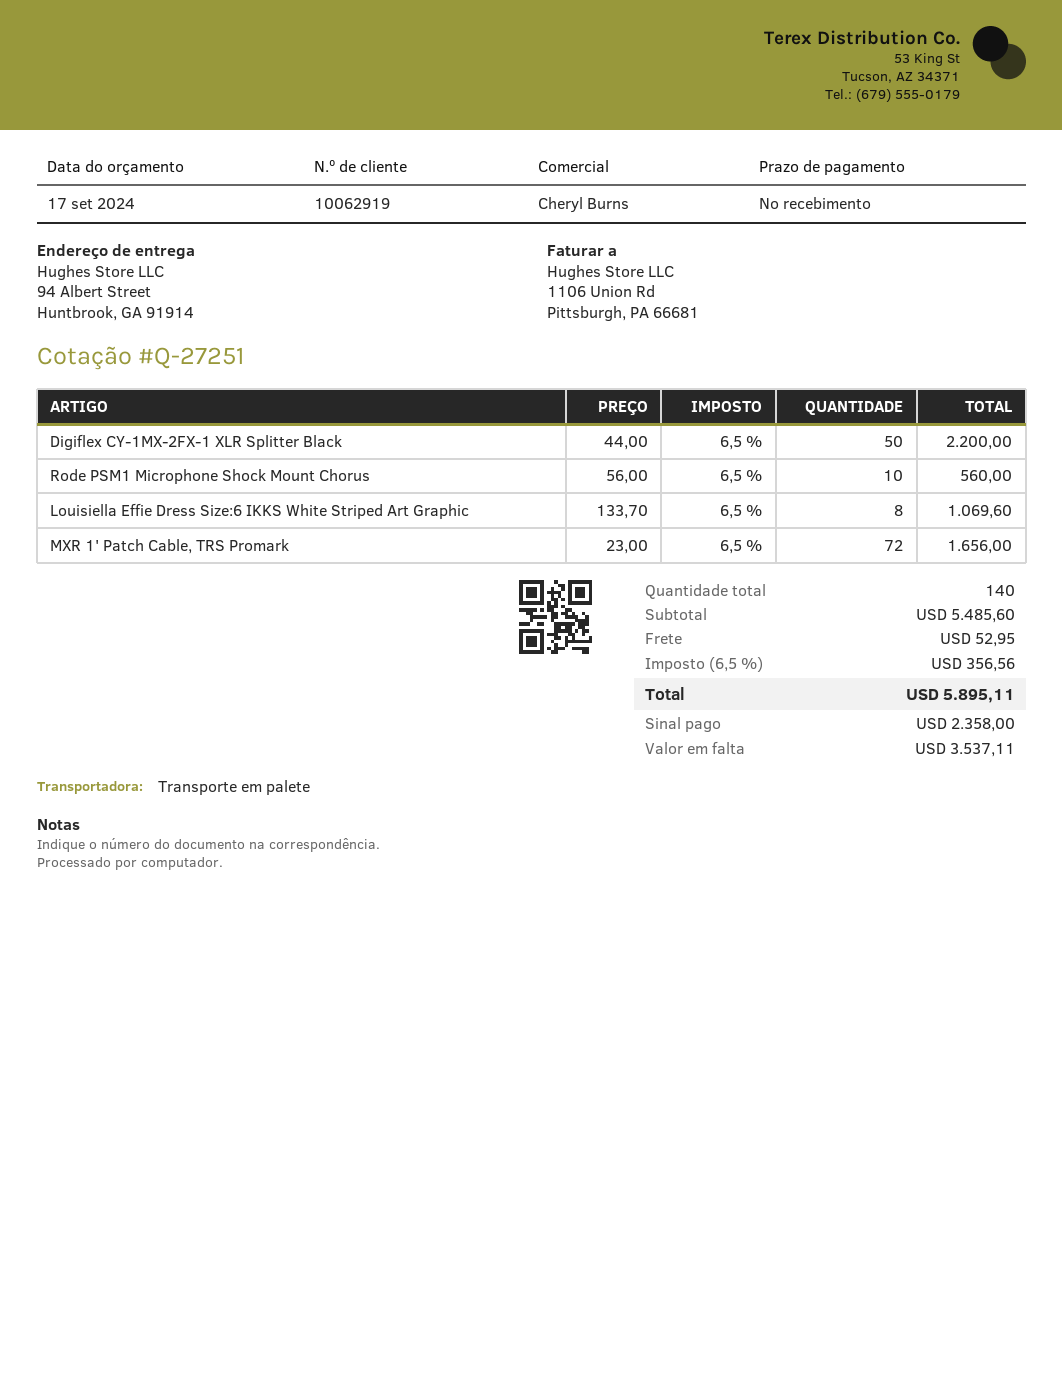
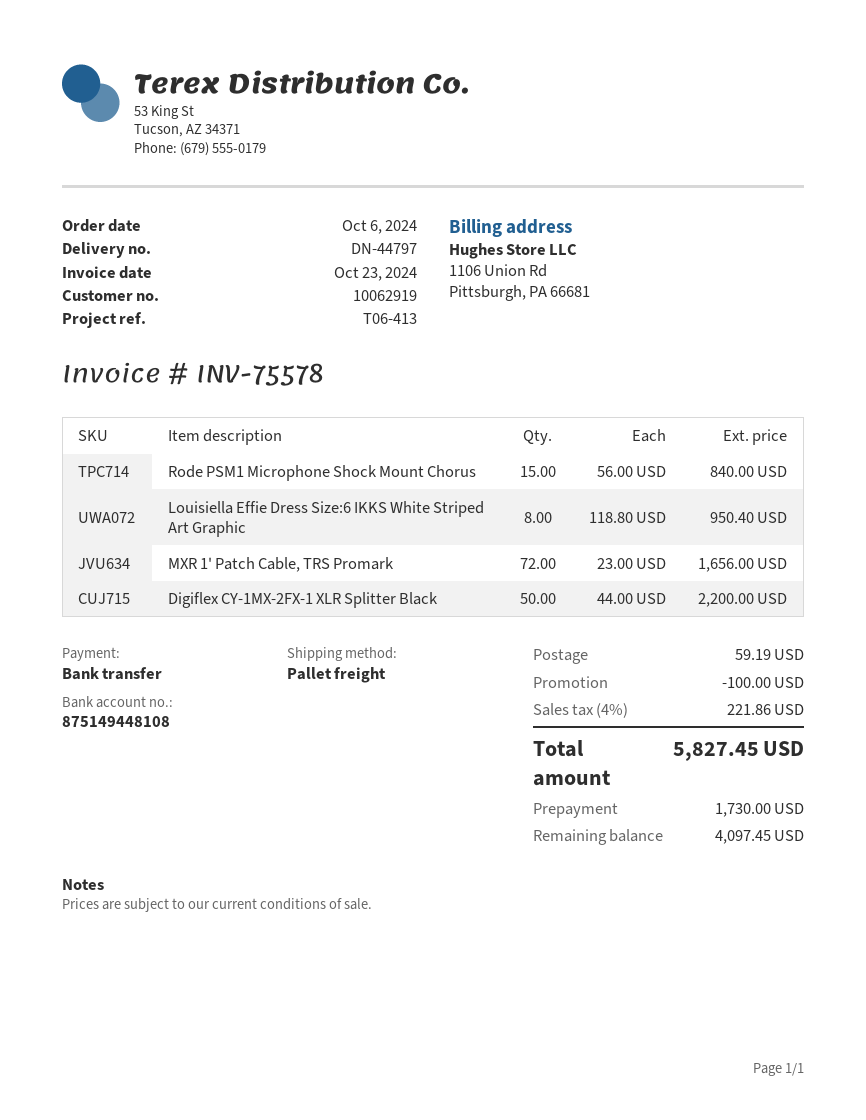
Rode PSM1 Microphone Shock Mount Chorus: 10 x 56.00 = 560.00 -> 15 x 56.00 = 840.00
Louisiella Effie Dress Size:6 IKKS White Striped Art Graphic: 8 x 133.70 = 1069.60 -> 8 x 118.80 = 950.40
discount: none -> 100.00
shipping: 52.95 -> 59.19
tax: 6.5% = 356.56 -> 4% = 221.86
total: 5895.11 -> 5827.45
deposit: 2358.00 -> 1730.00
balance: 3537.11 -> 4097.45

